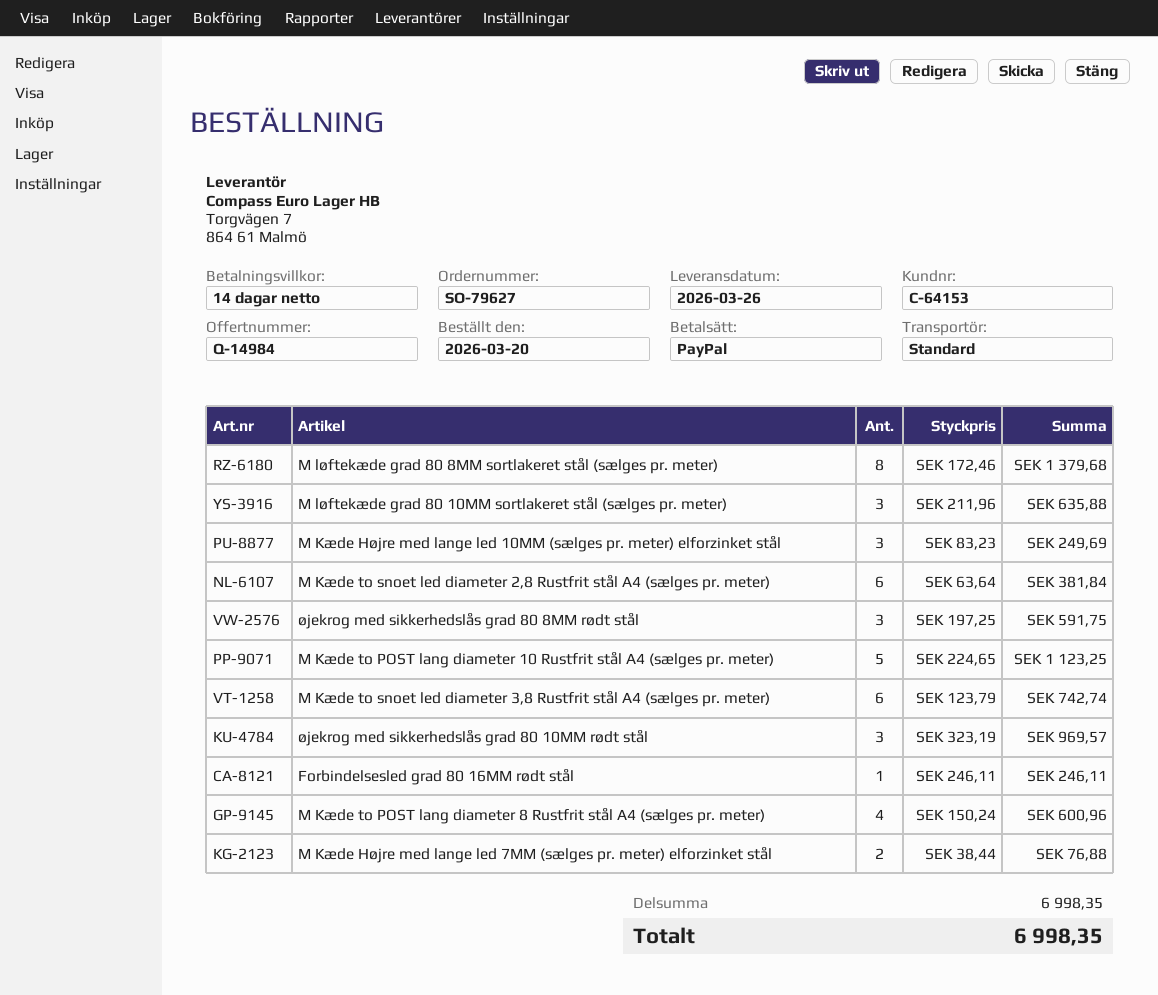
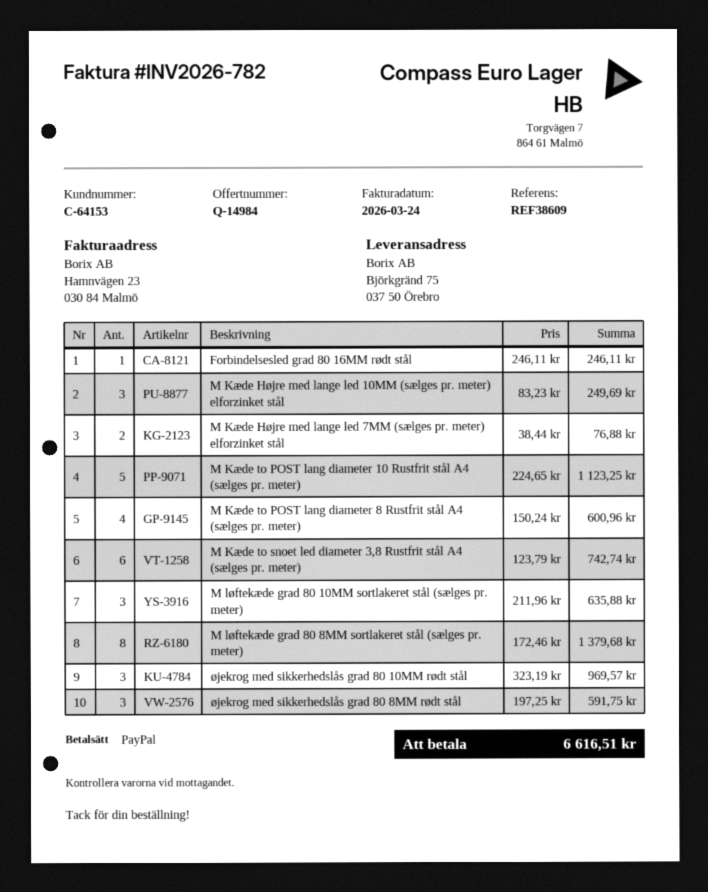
M Kæde to snoet led diameter 2,8 Rustfrit stål A4 (sælges pr. meter): 6 x 63.64 = 381.84 -> none
total: 6998.35 -> 6616.51

